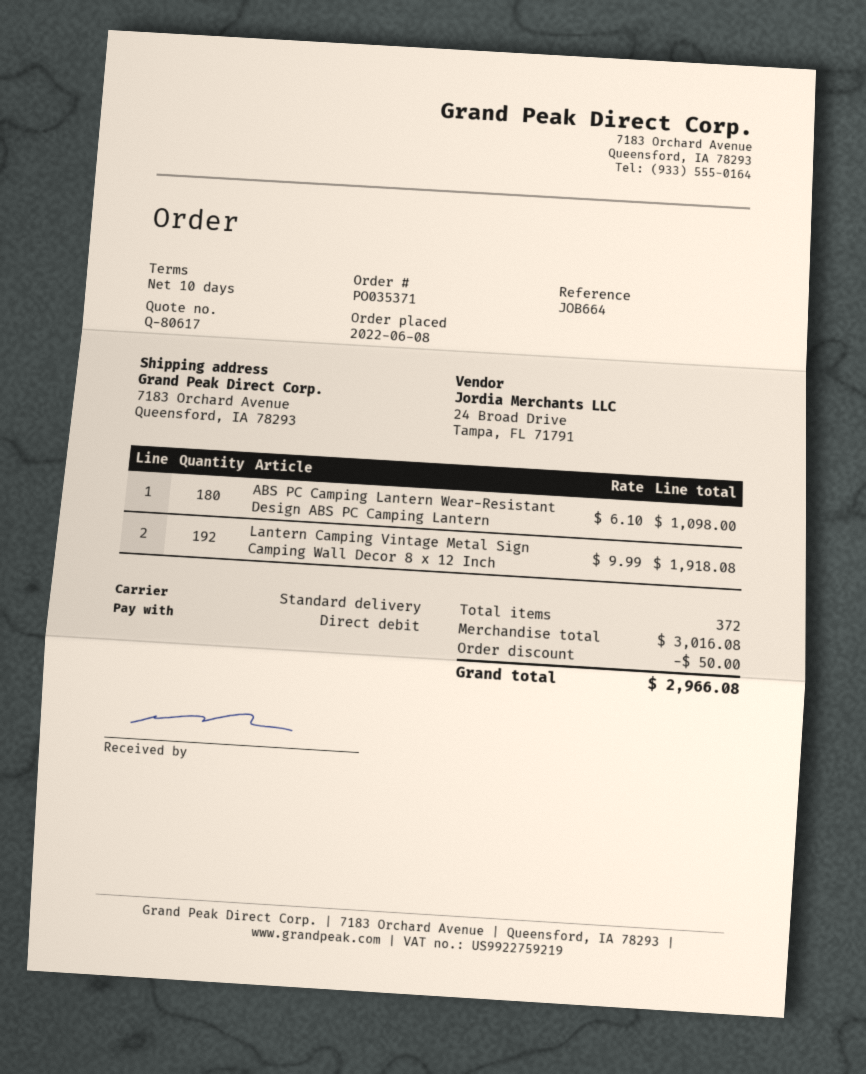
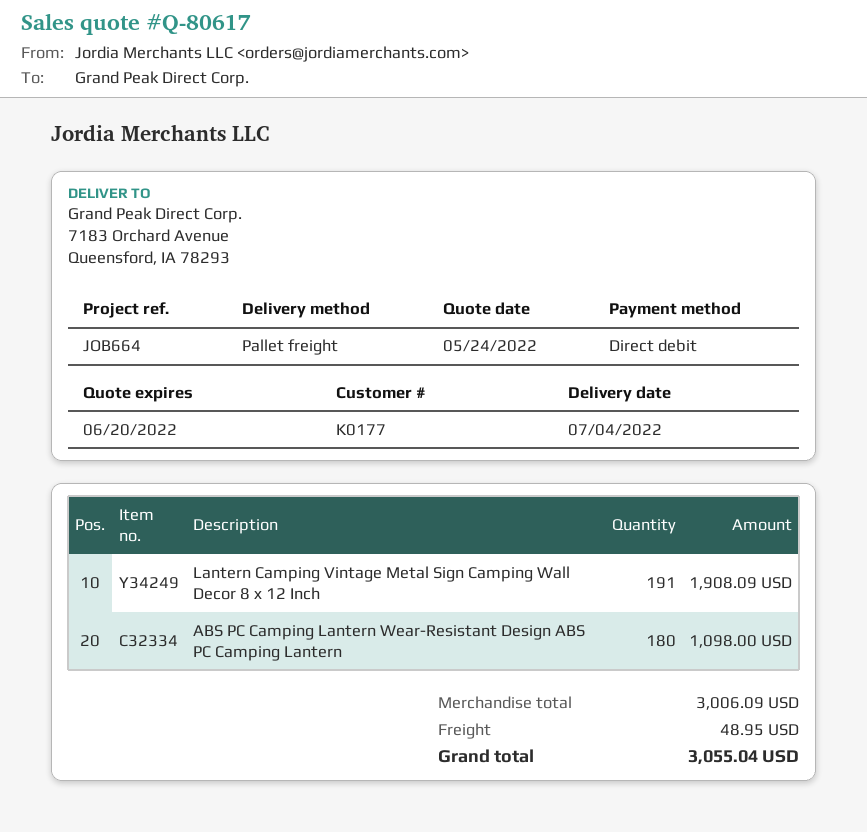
shipping method: standard -> pallet freight
Lantern Camping Vintage Metal Sign Camping Wall Decor 8 x 12 Inch: 192 for 1918.08 -> 191 for 1908.09
subtotal: 3016.08 -> 3006.09
discount: 50.00 -> none
shipping: none -> 48.95
total: 2966.08 -> 3055.04

